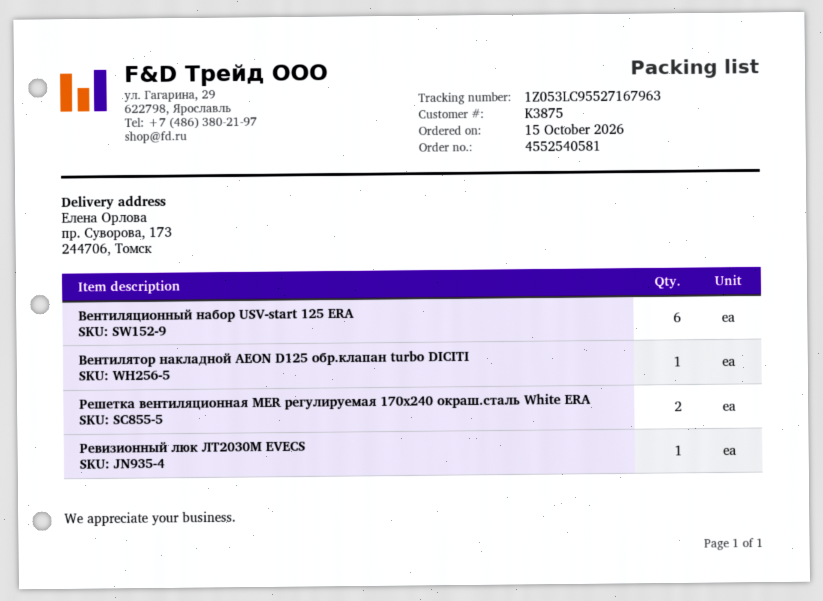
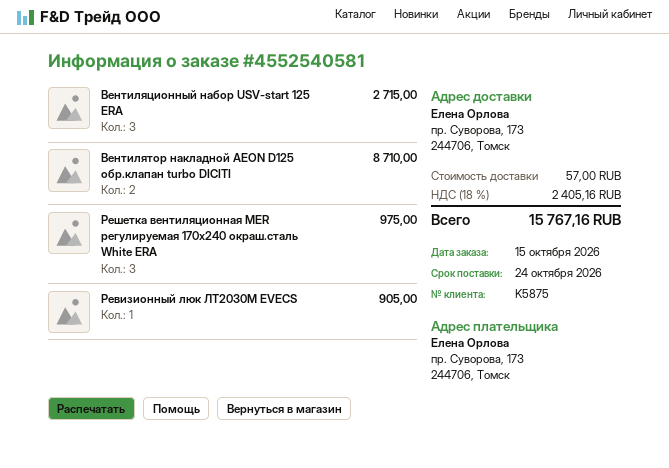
customer number: K3875 -> K5875
Вентиляционный набор USV-start 125 ERA: 6 -> 3
Вентилятор накладной AEON D125 обр.клапан turbo DICITI: 1 -> 2
Решетка вентиляционная MER регулируемая 170х240 окраш.сталь White ERA: 2 -> 3

